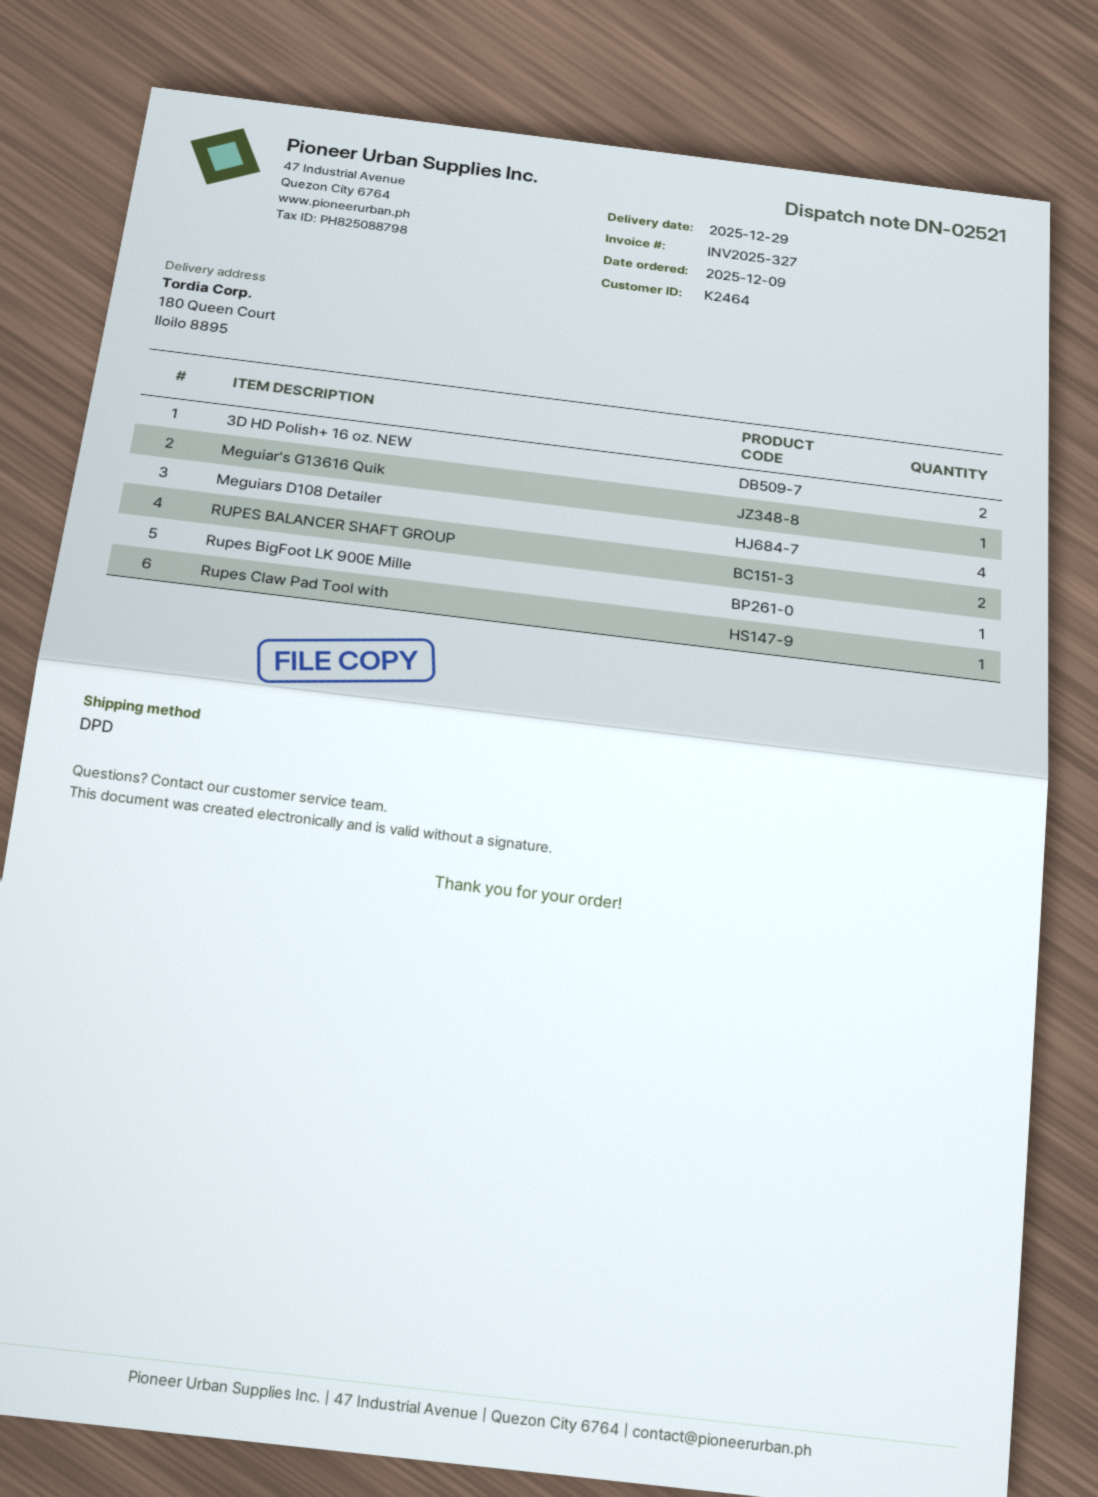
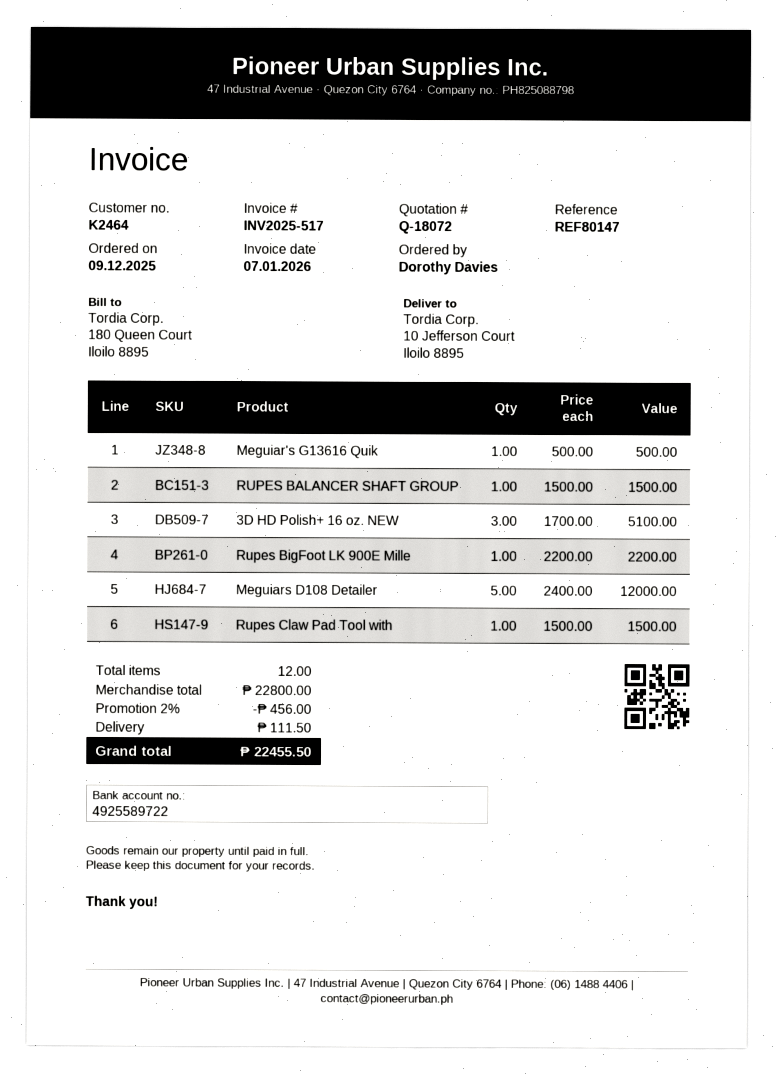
invoice number: INV2025-327 -> INV2025-517
ship to: 180 Queen Court, Iloilo 8895 -> 10 Jefferson Court, Iloilo 8895
3D HD Polish+ 16 oz. NEW: 2 -> 3
Meguiars D108 Detailer: 4 -> 5
RUPES BALANCER SHAFT GROUP: 2 -> 1

